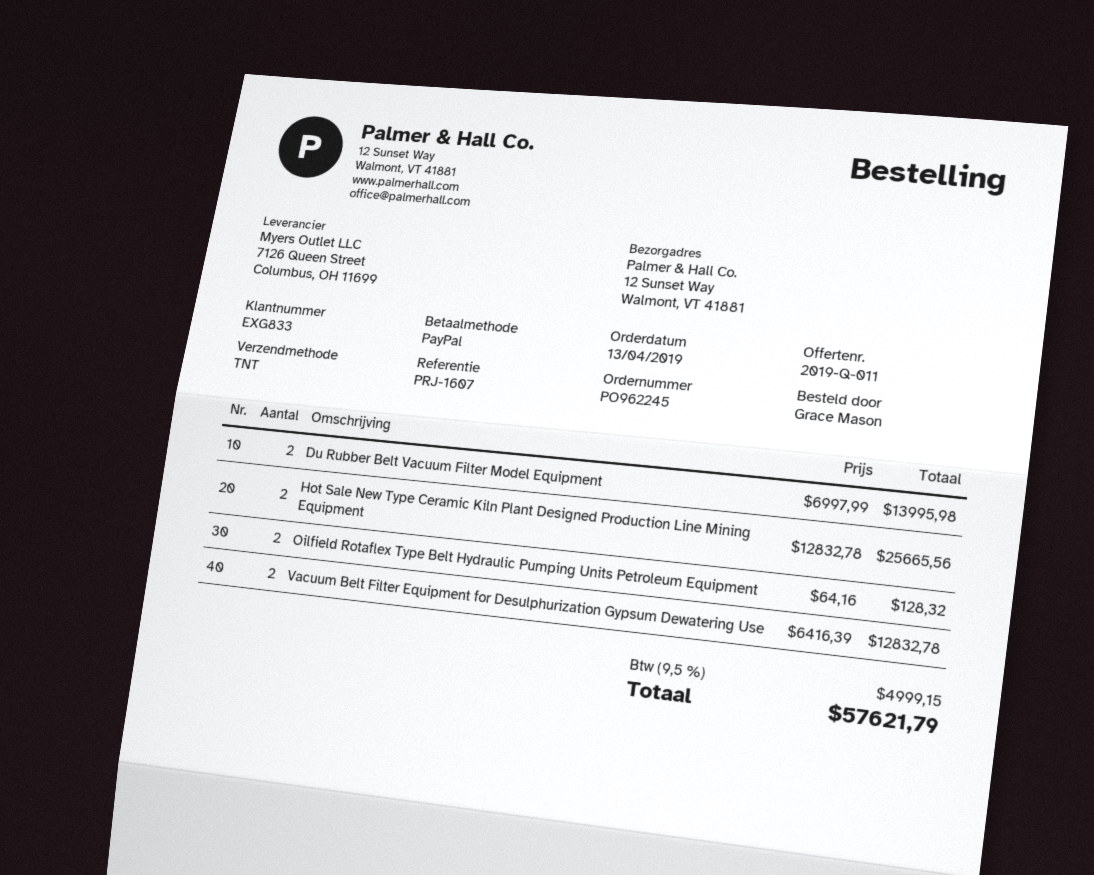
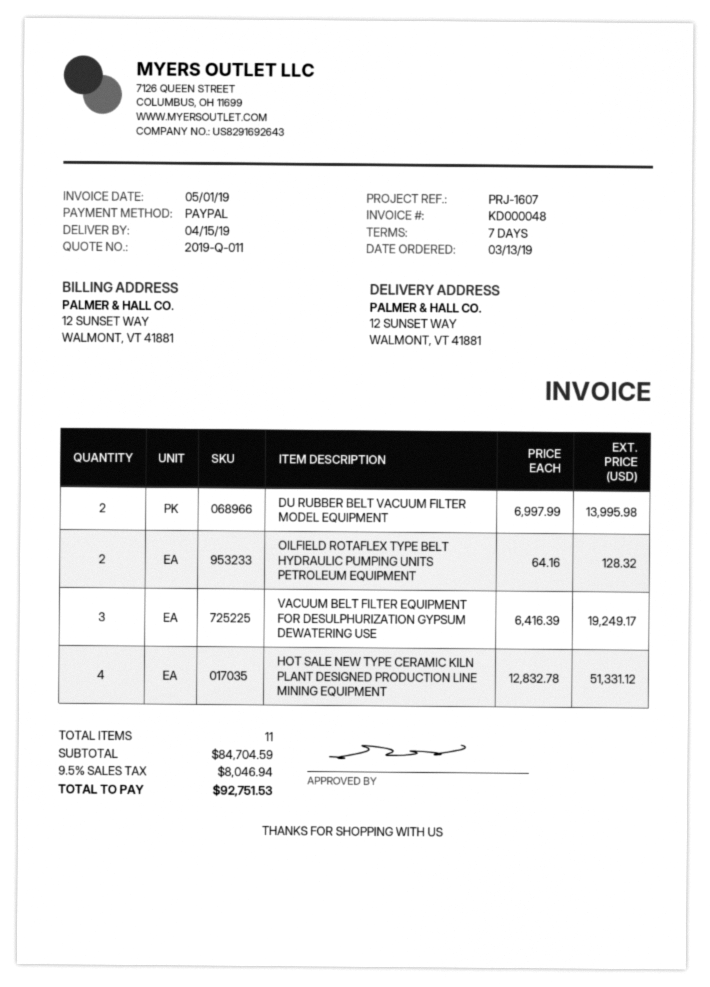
order date: 2019-04-13 -> 2019-03-13
Hot Sale New Type Ceramic Kiln Plant Designed Production Line Mining Equipment: 2 x 12832.78 = 25665.56 -> 4 x 12832.78 = 51331.12
Vacuum Belt Filter Equipment for Desulphurization Gypsum Dewatering Use: 2 x 6416.39 = 12832.78 -> 3 x 6416.39 = 19249.17
tax: 9.5% = 4999.15 -> 9.5% = 8046.94
total: 57621.79 -> 92751.53

